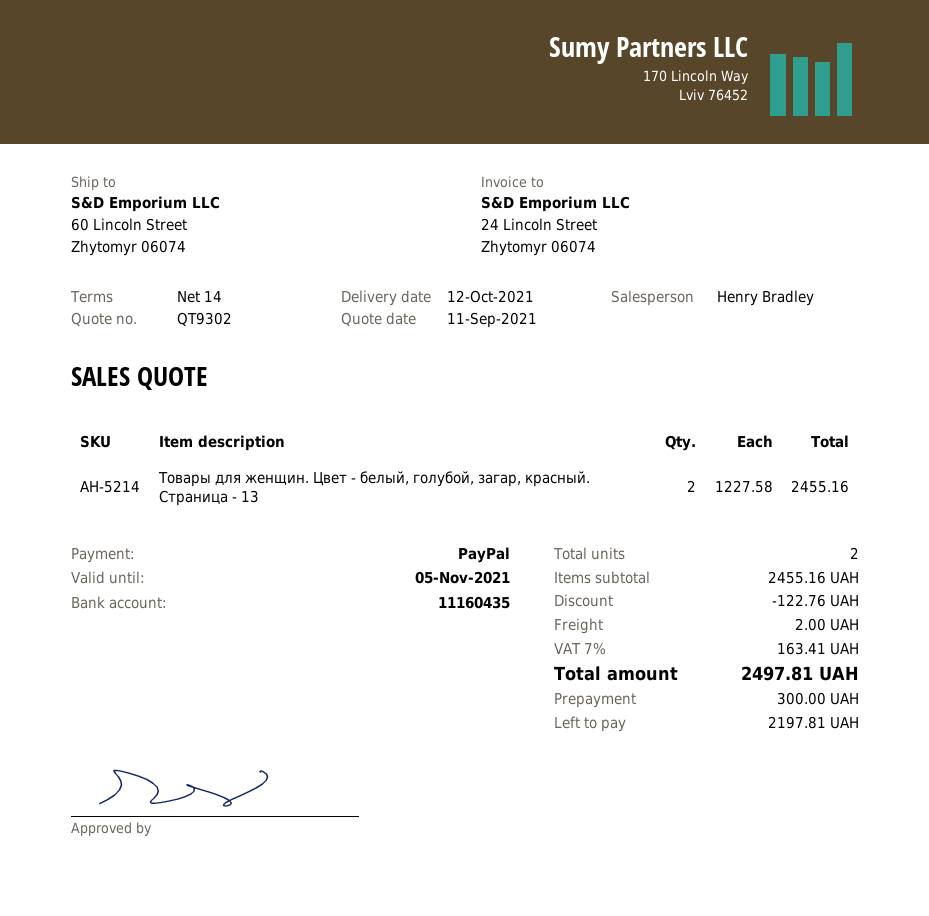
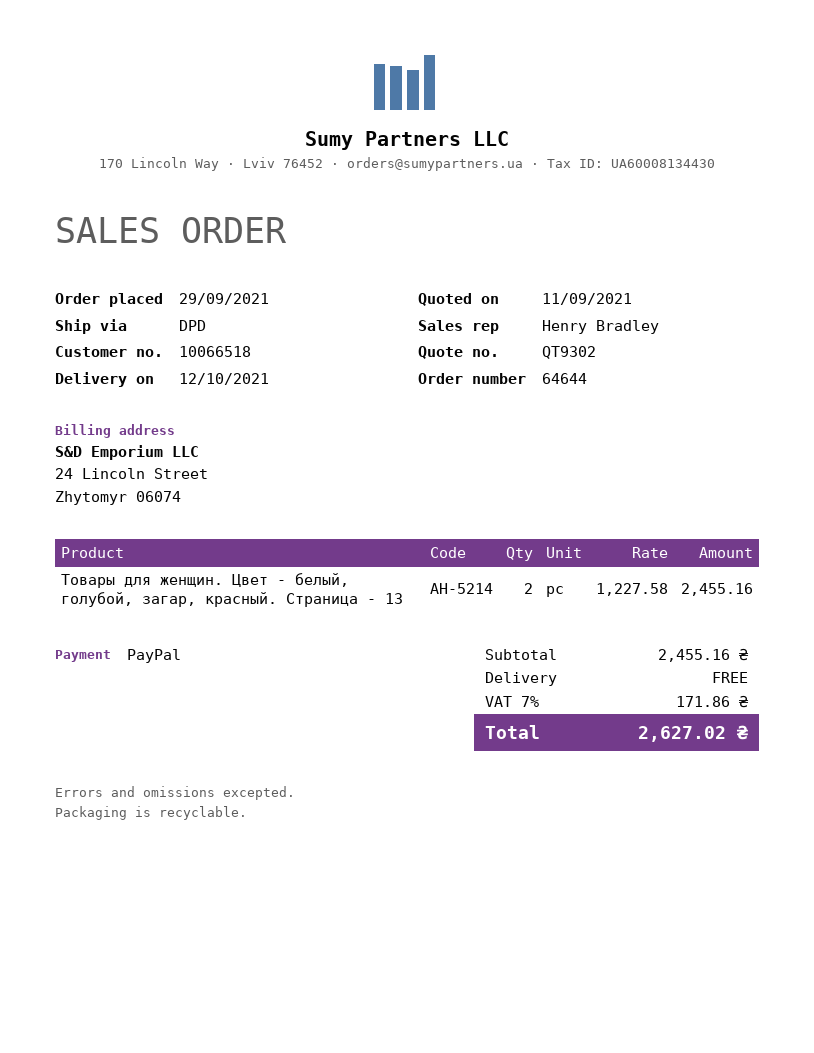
discount: 122.76 -> none
shipping: 2.00 -> 0.00
tax: 7% = 163.41 -> 7% = 171.86
total: 2497.81 -> 2627.02

